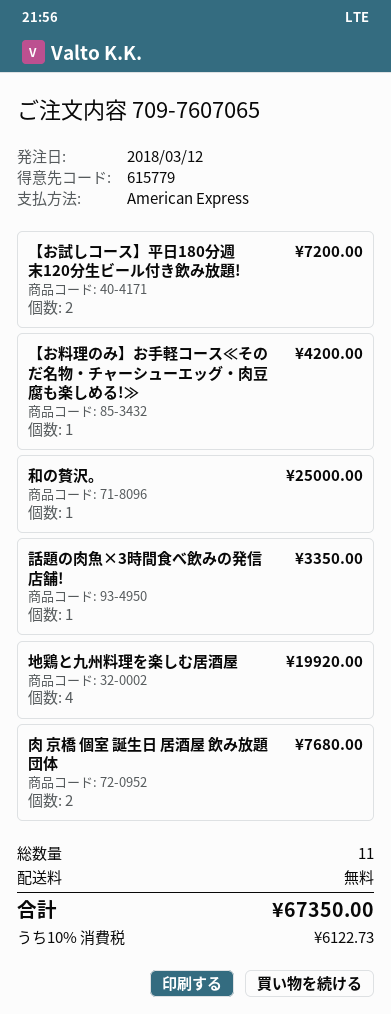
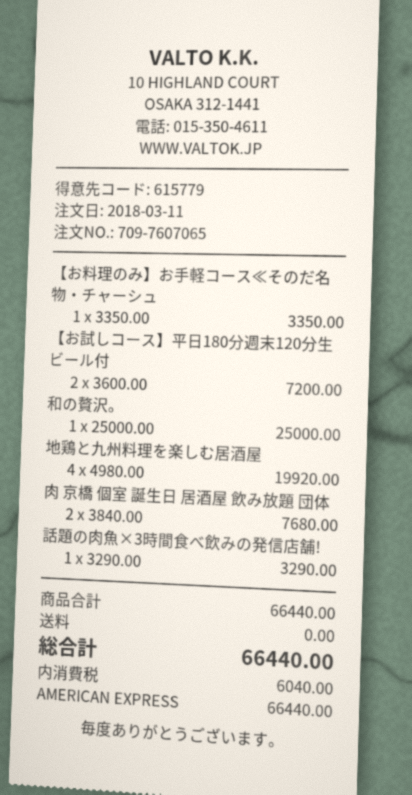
order date: 2018-03-12 -> 2018-03-11
【お料理のみ】お手軽コース≪そのだ名物・チャーシューエッグ・肉豆腐も楽しめる!≫: 1 for 4200.00 -> 1 for 3350.00
話題の肉魚×3時間食べ飲みの発信店舗!: 1 for 3350.00 -> 1 for 3290.00
tax: 6122.73 -> 6040.00
total: 67350.00 -> 66440.00

